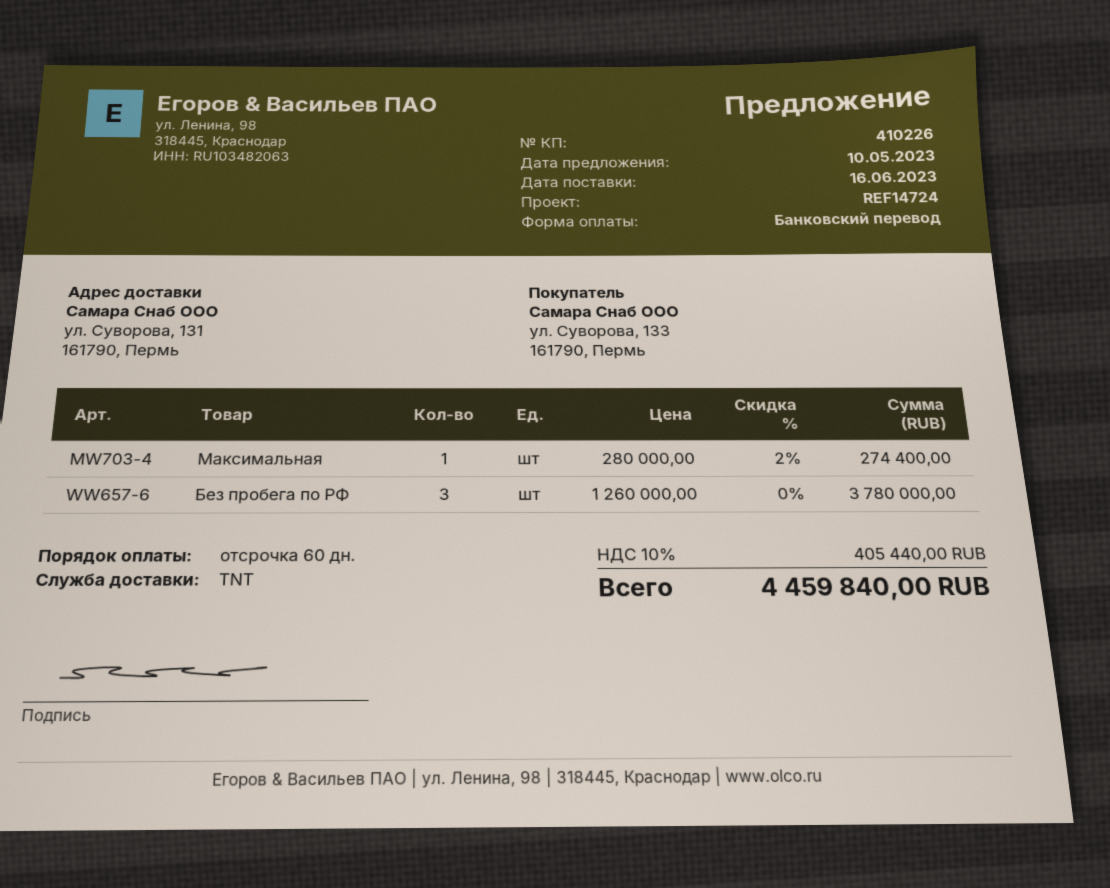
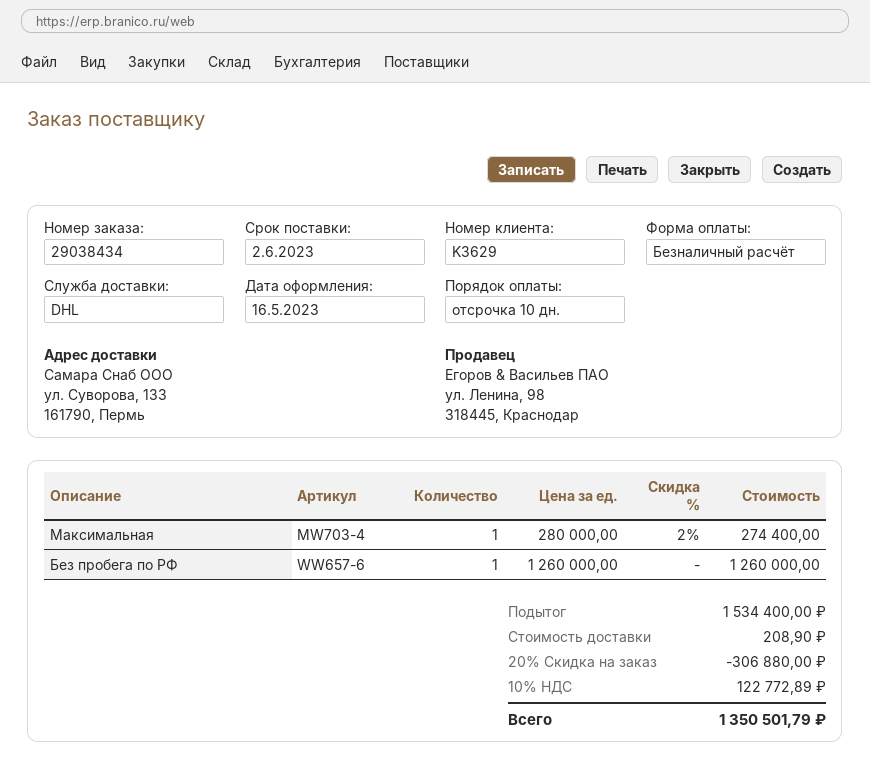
delivery date: 2023-06-16 -> 2023-06-02
payment terms: 60 days -> 10 days
shipping method: TNT -> DHL
ship to: ул. Суворова, 131, 161790, Пермь -> ул. Суворова, 133, 161790, Пермь
Без пробега по РФ: 3 x 1260000.00 = 3780000.00 -> 1 x 1260000.00 = 1260000.00
discount: none -> 20% = 306880.00
shipping: none -> 208.90
tax: 10% = 405440.00 -> 10% = 122772.89
total: 4459840.00 -> 1350501.79

